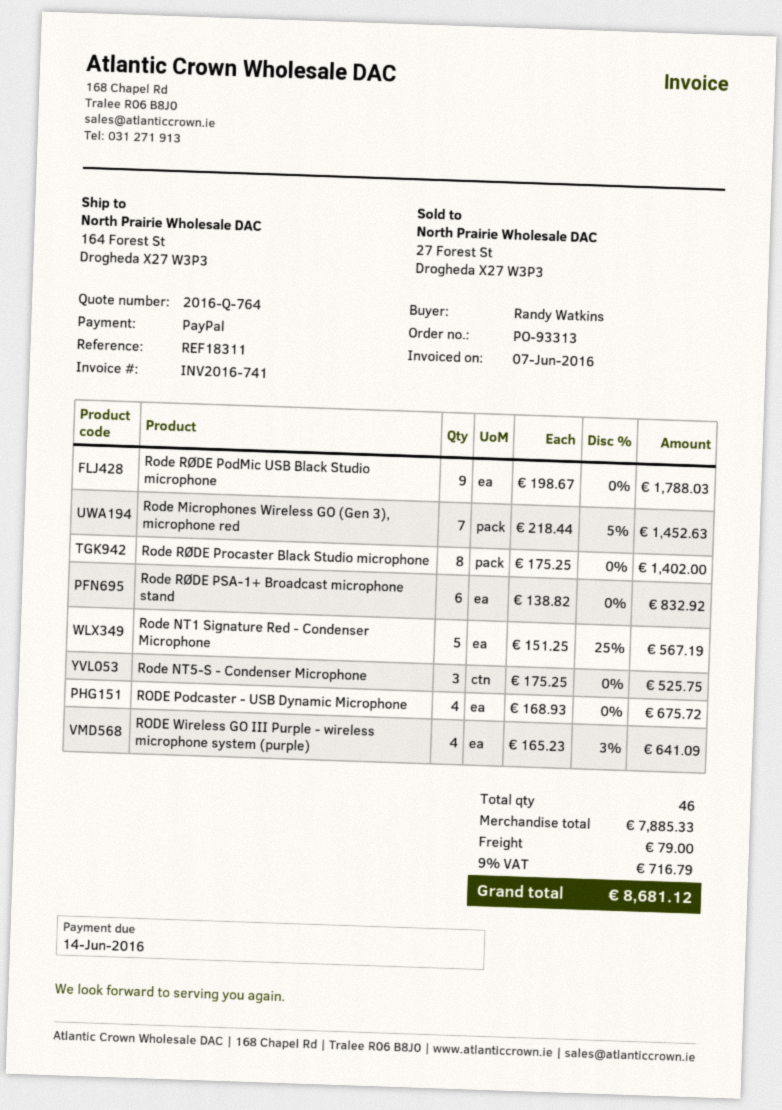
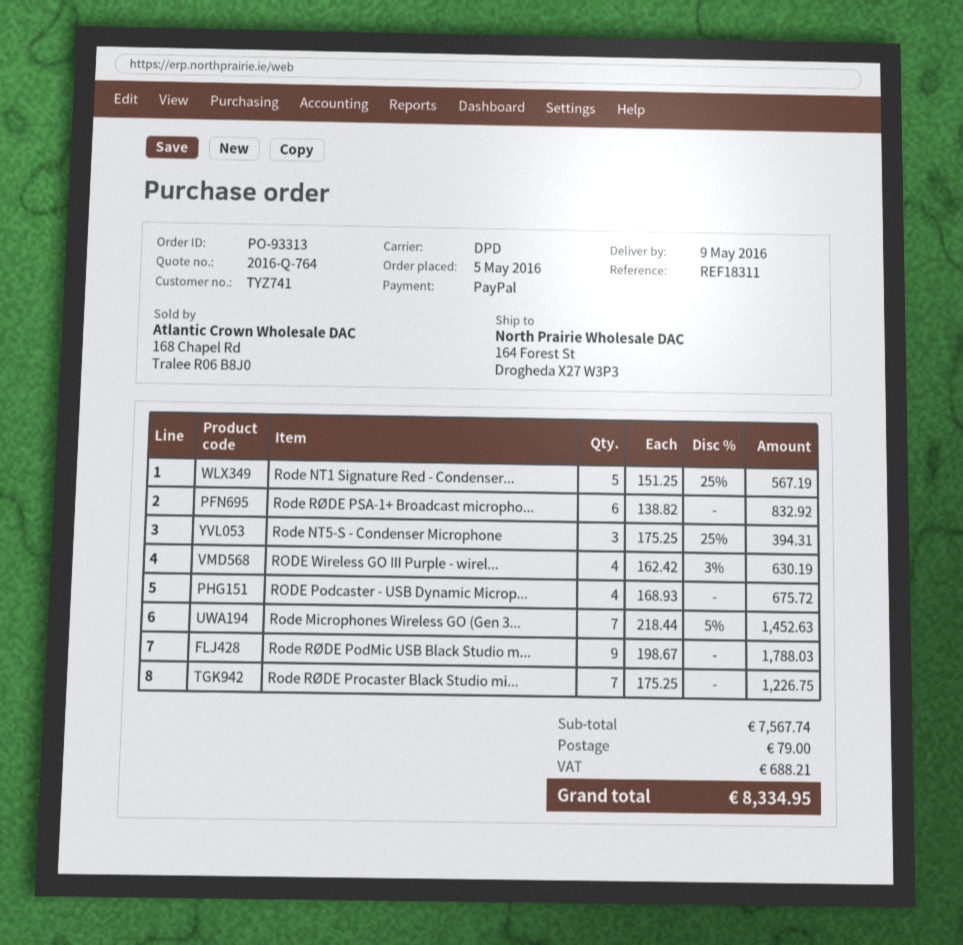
Rode RØDE Procaster Black Studio microphone: 8 x 175.25 = 1402.00 -> 7 x 175.25 = 1226.75
Rode NT5-S - Condenser Microphone: 3 x 175.25 = 525.75 -> 3 x 175.25 - 25% = 394.31
RODE Wireless GO III Purple - wireless microphone system (purple): 4 x 165.23 - 3% = 641.09 -> 4 x 162.42 - 3% = 630.19
subtotal: 7885.33 -> 7567.74
tax: 716.79 -> 688.21
total: 8681.12 -> 8334.95

